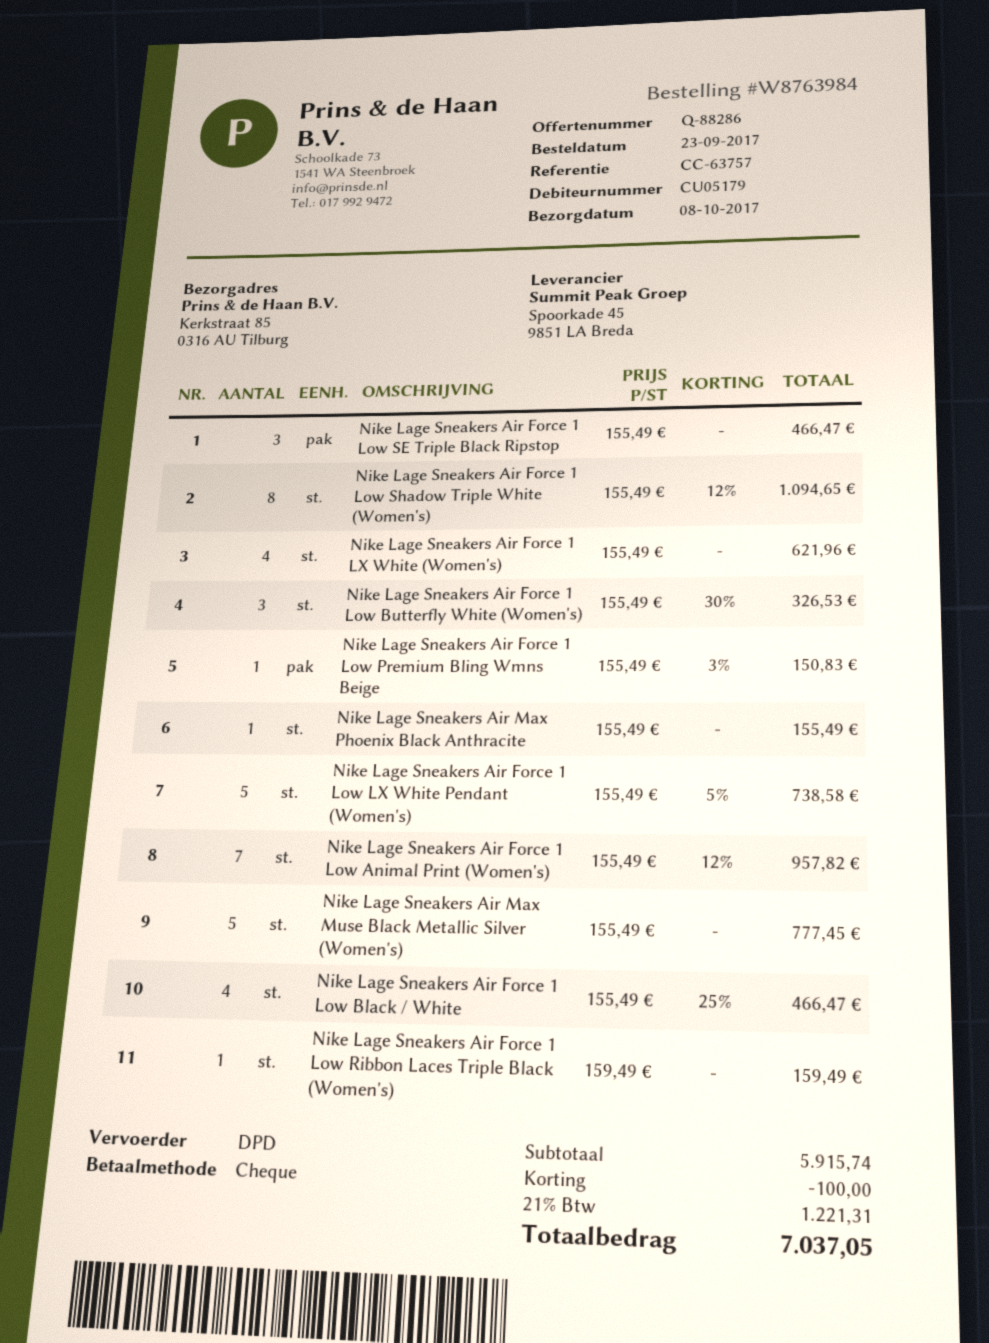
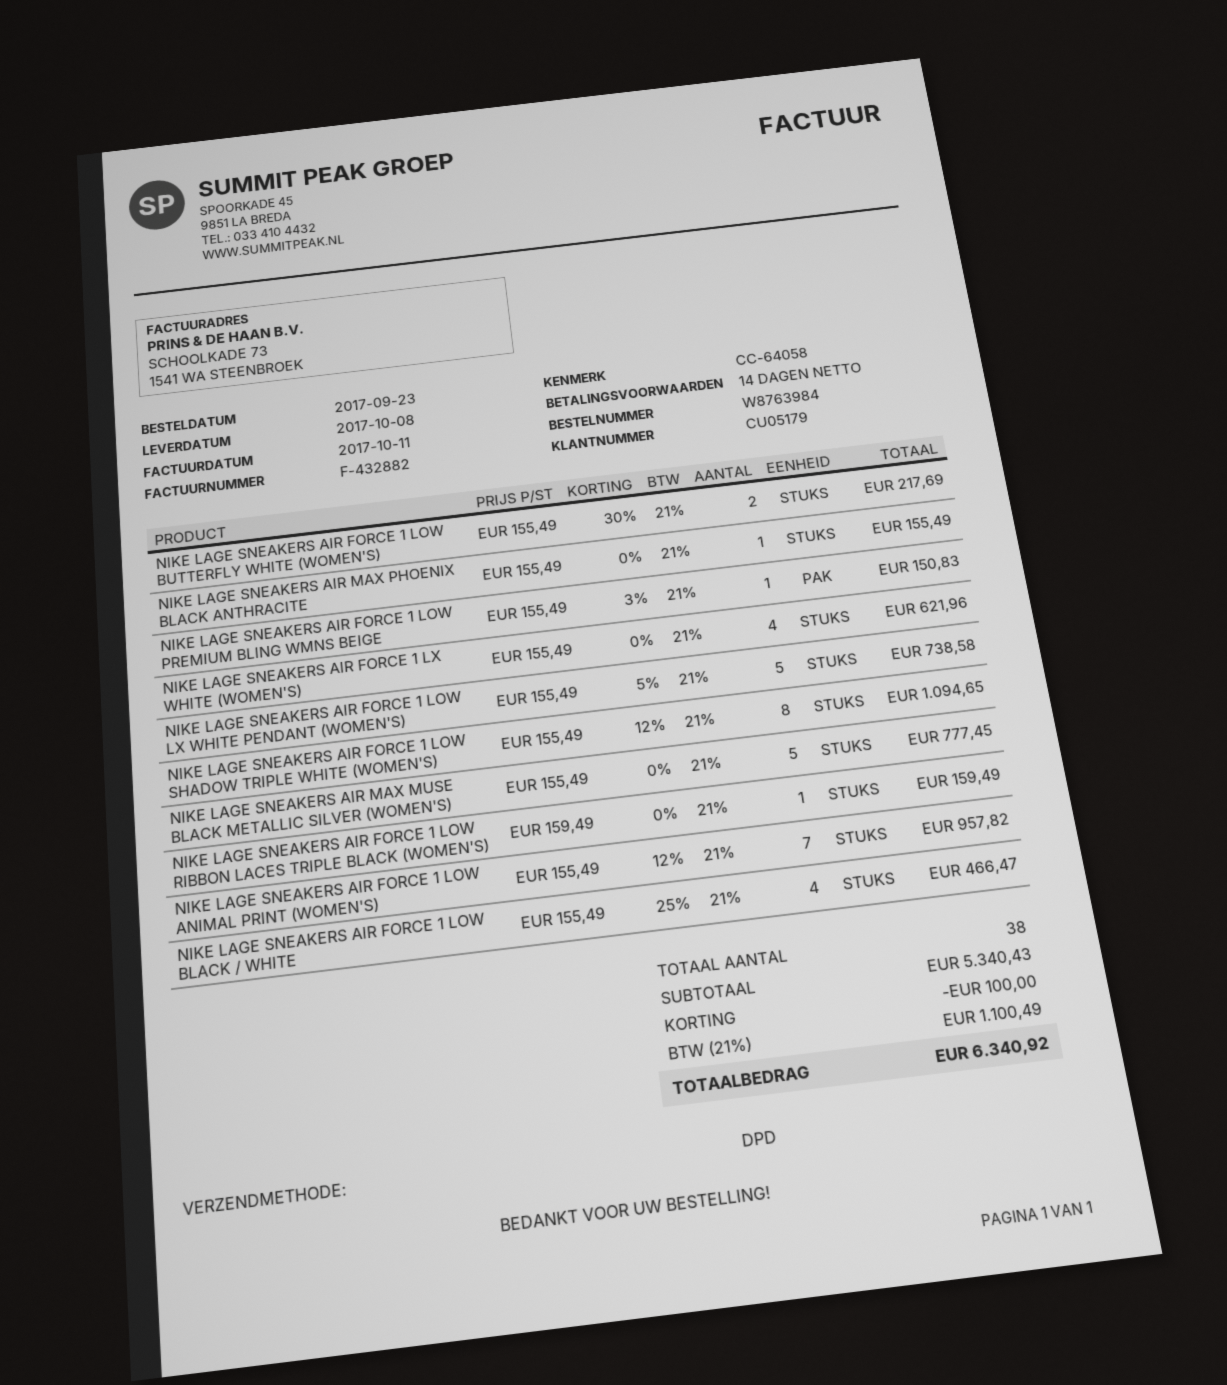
reference: CC-63757 -> CC-64058
Nike Lage Sneakers Air Force 1 Low SE Triple Black Ripstop: 3 x 155.49 = 466.47 -> none
Nike Lage Sneakers Air Force 1 Low Butterfly White (Women's): 3 x 155.49 - 30% = 326.53 -> 2 x 155.49 - 30% = 217.69
subtotal: 5915.74 -> 5340.43
tax: 21% = 1221.31 -> 21% = 1100.49
total: 7037.05 -> 6340.92

